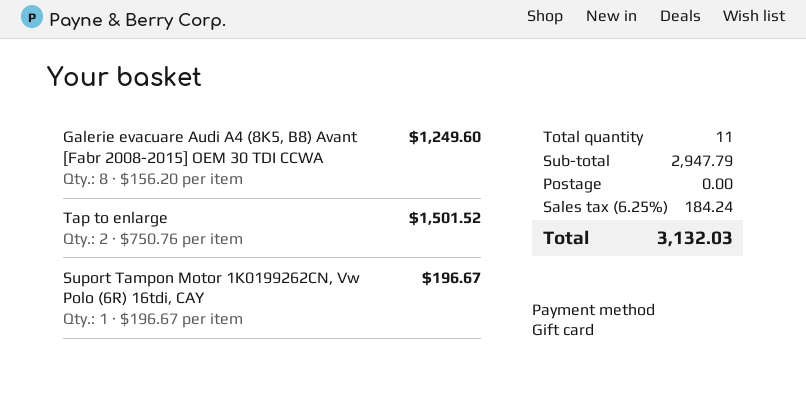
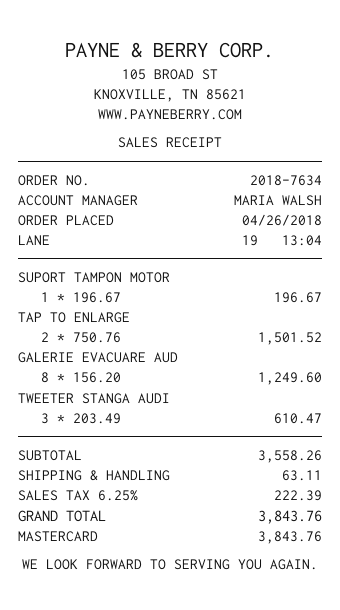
payment method: gift card -> Mastercard
TWEETER STANGA AUDI: none -> 3 x 203.49 = 610.47
subtotal: 2947.79 -> 3558.26
shipping: 0.00 -> 63.11
tax: 6.25% = 184.24 -> 6.25% = 222.39
total: 3132.03 -> 3843.76

